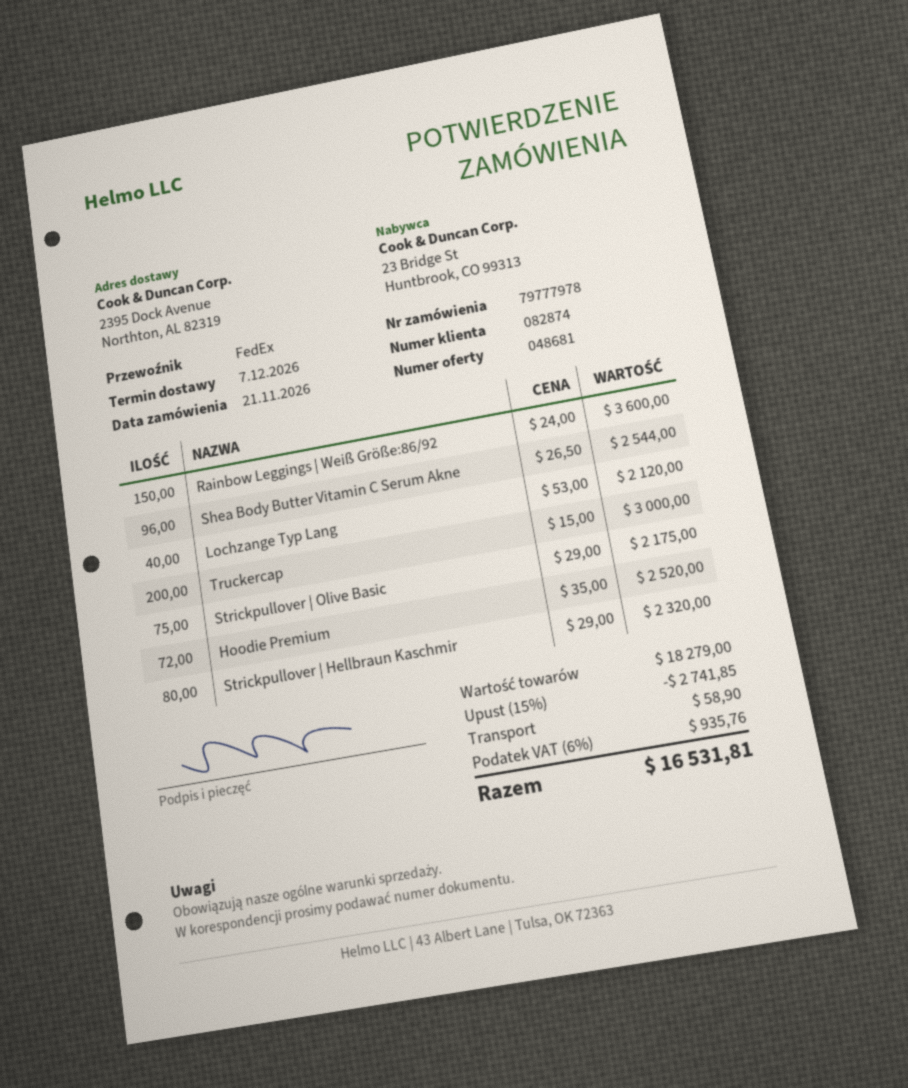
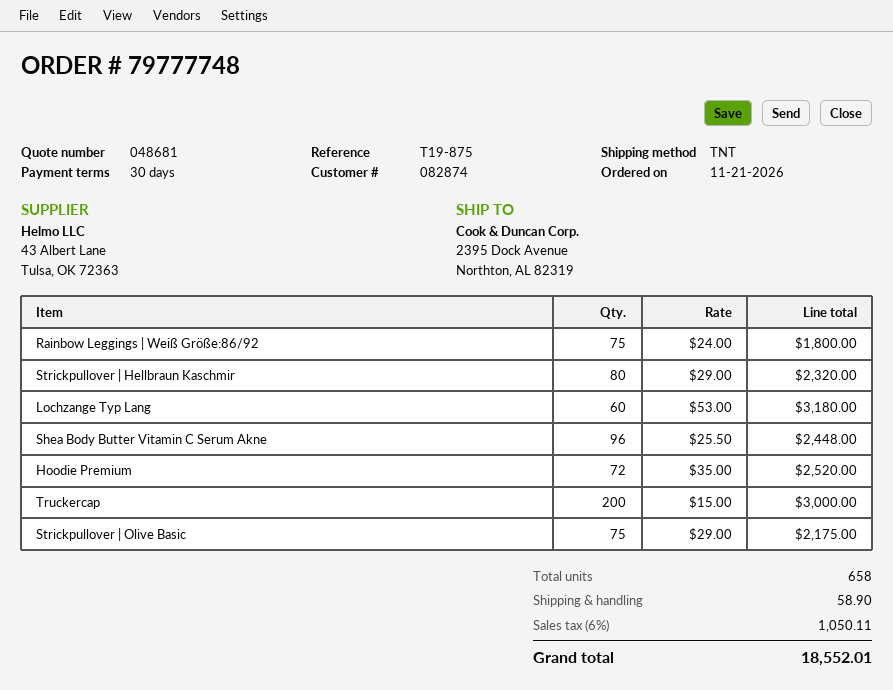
order number: 79777978 -> 79777748
shipping method: FedEx -> TNT
Rainbow Leggings | Weiß Größe:86/92: 150 x 24.00 = 3600.00 -> 75 x 24.00 = 1800.00
Shea Body Butter Vitamin C Serum Akne: 96 x 26.50 = 2544.00 -> 96 x 25.50 = 2448.00
Lochzange Typ Lang: 40 x 53.00 = 2120.00 -> 60 x 53.00 = 3180.00
discount: 15% = 2741.85 -> none
tax: 6% = 935.76 -> 6% = 1050.11
total: 16531.81 -> 18552.01

